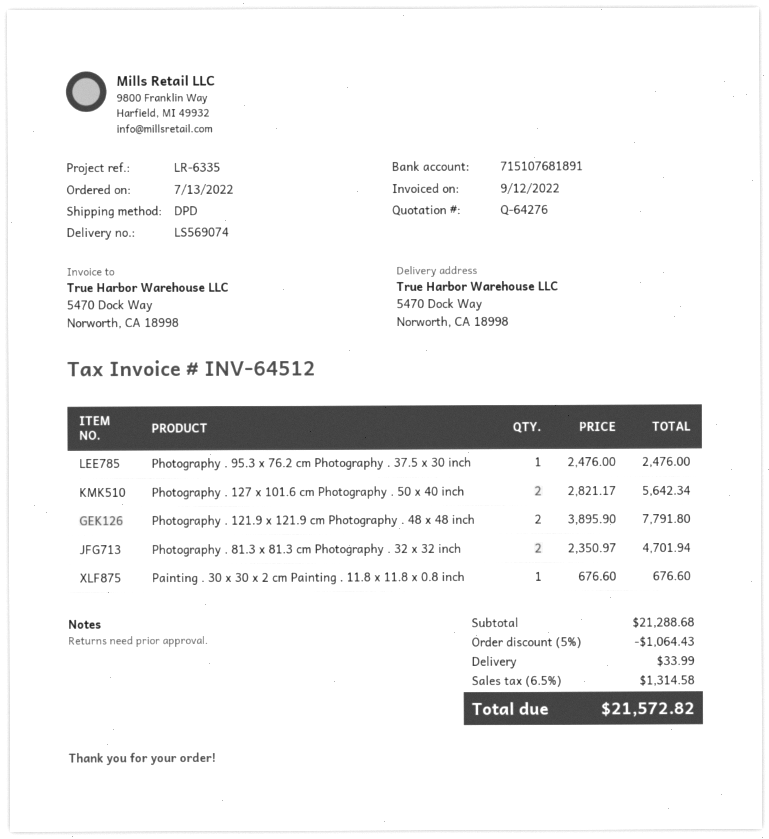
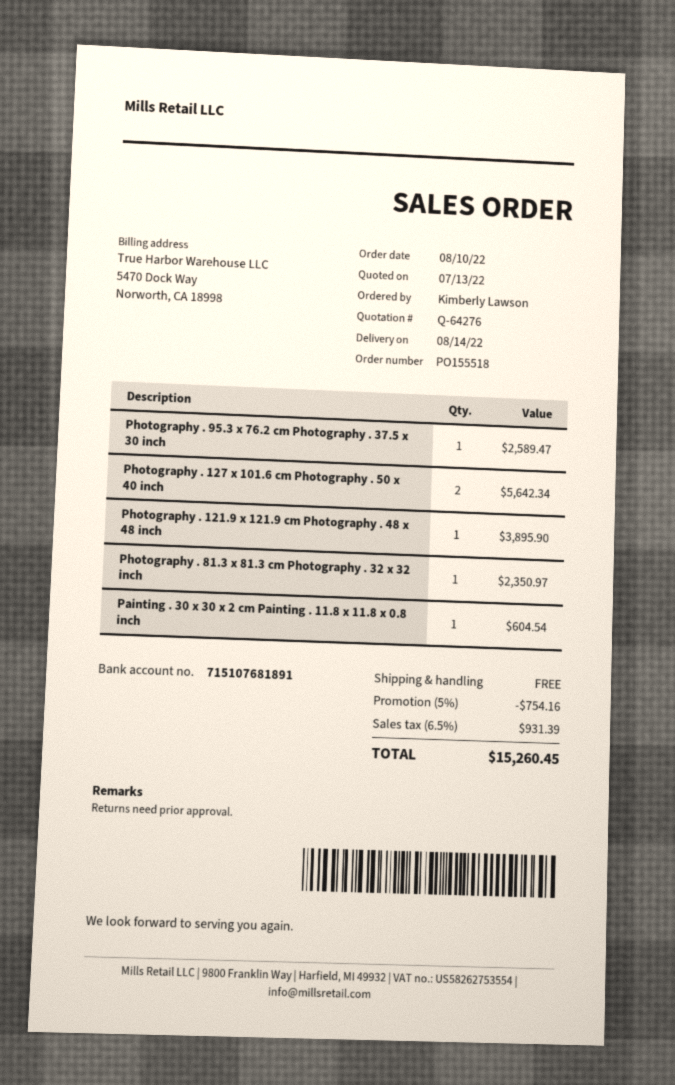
order date: 2022-07-13 -> 2022-08-10
Photography . 95.3 x 76.2 cm Photography . 37.5 x 30 inch: 1 for 2476.00 -> 1 for 2589.47
Photography . 121.9 x 121.9 cm Photography . 48 x 48 inch: 2 for 7791.80 -> 1 for 3895.90
Photography . 81.3 x 81.3 cm Photography . 32 x 32 inch: 2 for 4701.94 -> 1 for 2350.97
Painting . 30 x 30 x 2 cm Painting . 11.8 x 11.8 x 0.8 inch: 1 for 676.60 -> 1 for 604.54
discount: 5% = 1064.43 -> 5% = 754.16
shipping: 33.99 -> 0.00
tax: 6.5% = 1314.58 -> 6.5% = 931.39
total: 21572.82 -> 15260.45

